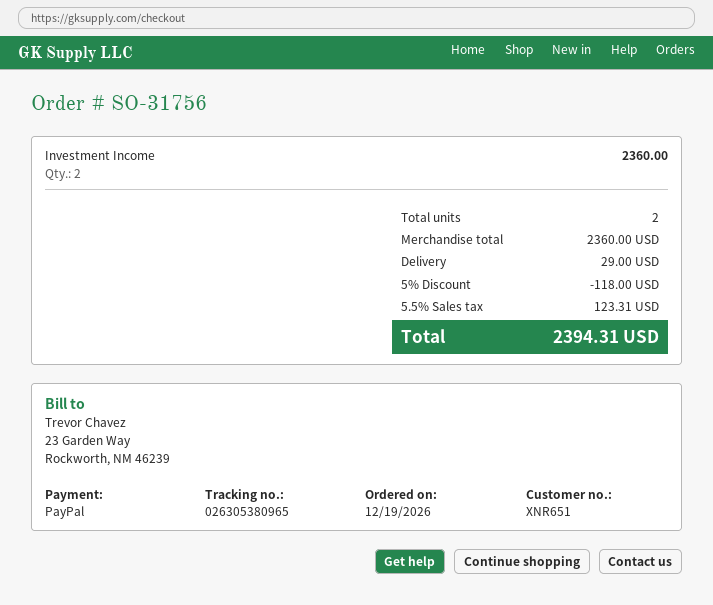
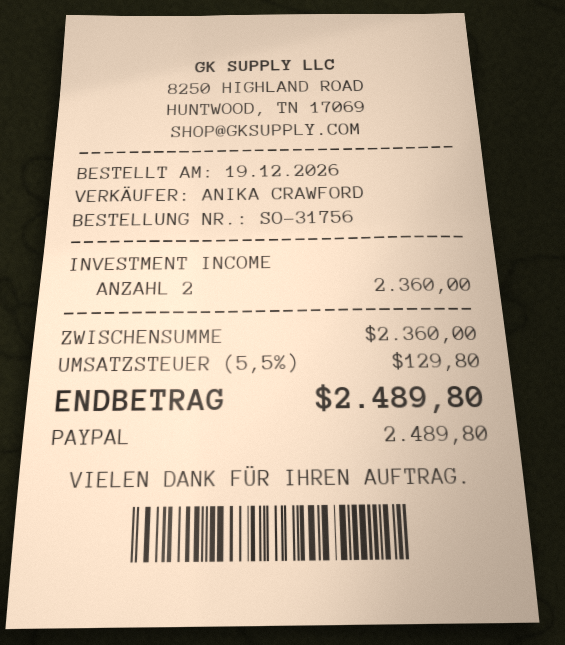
discount: 5% = 118.00 -> none
shipping: 29.00 -> none
tax: 5.5% = 123.31 -> 5.5% = 129.80
total: 2394.31 -> 2489.80

